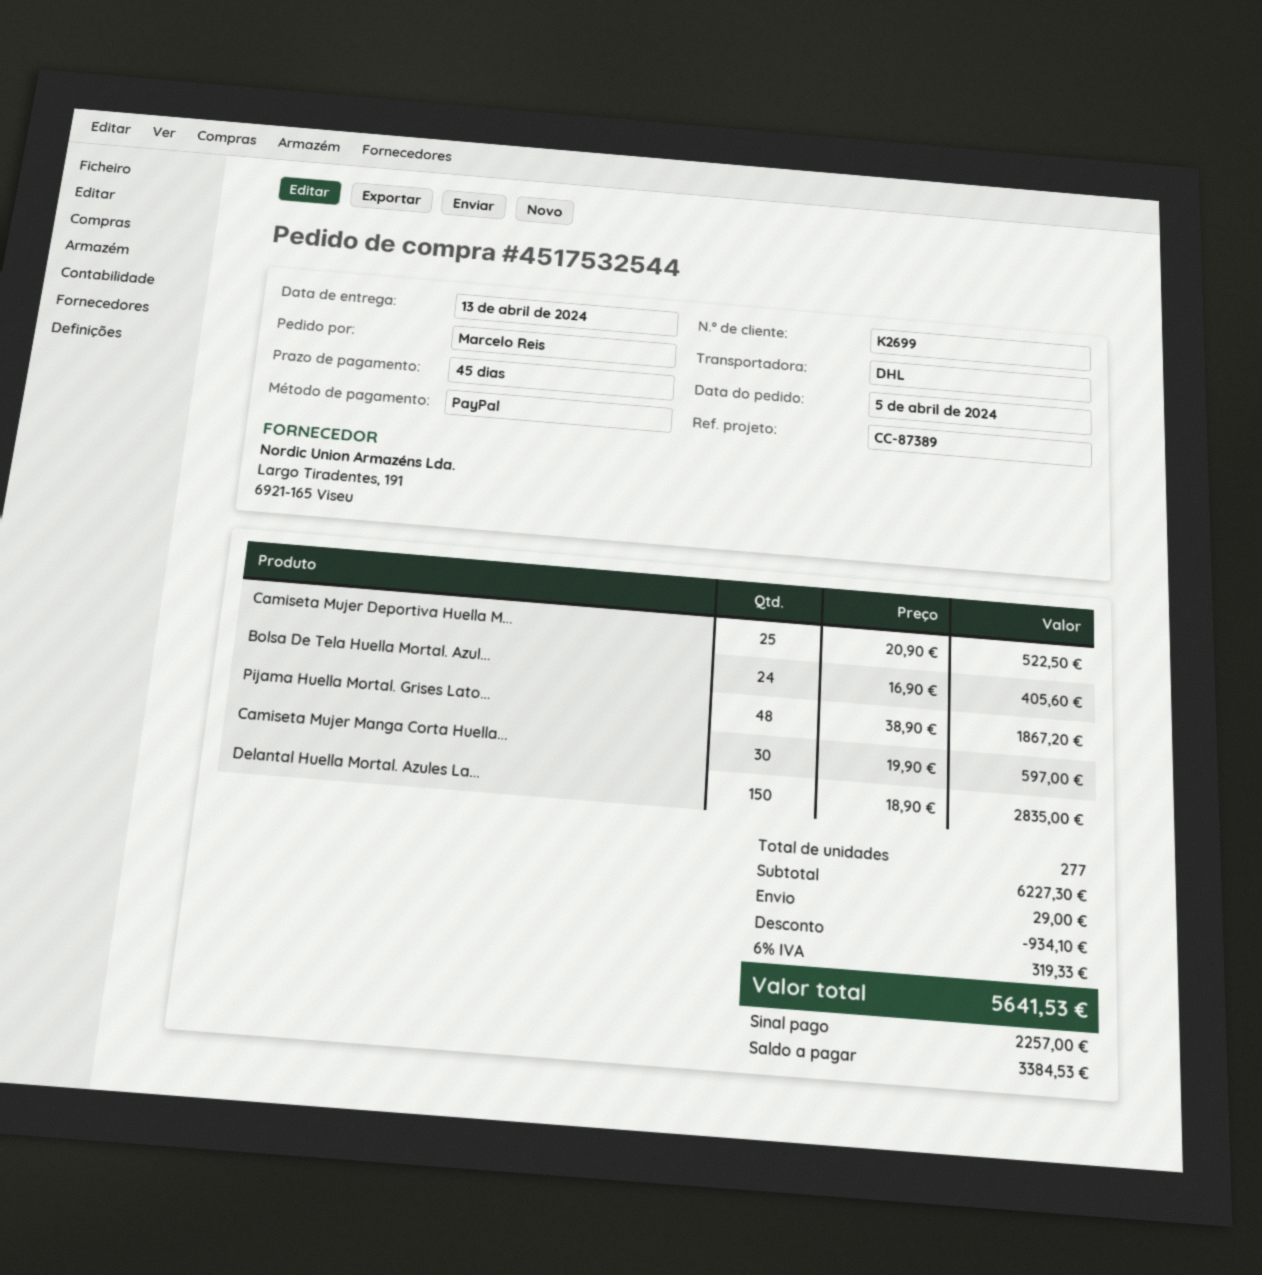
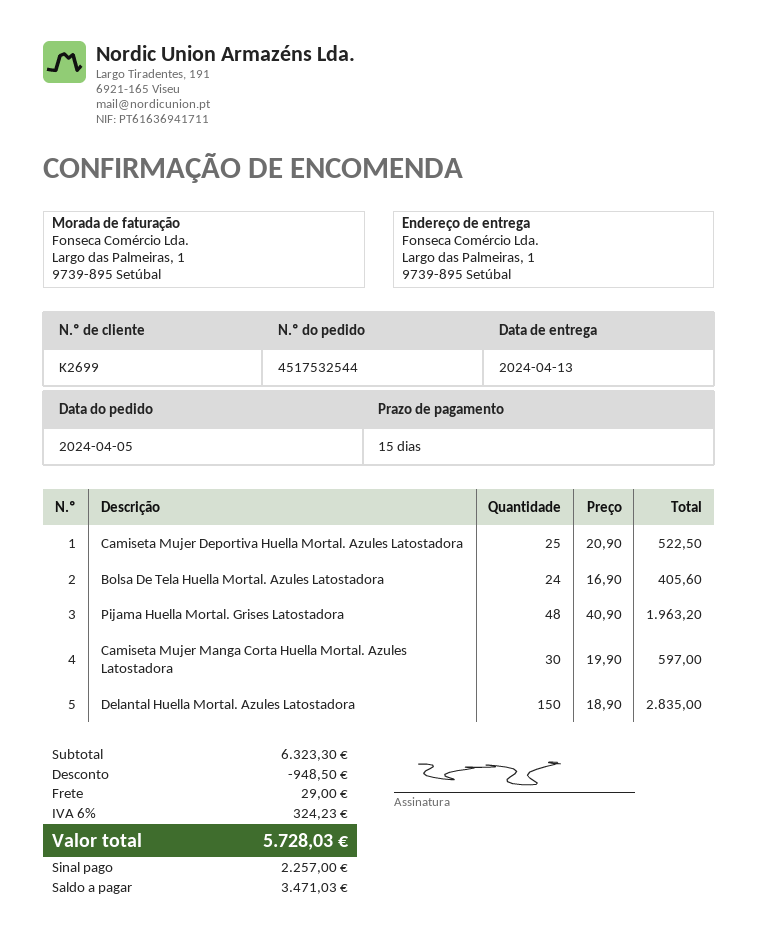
payment terms: 45 days -> 15 days
Pijama Huella Mortal. Grises Lato...: 48 x 38.90 = 1867.20 -> 48 x 40.90 = 1963.20
subtotal: 6227.30 -> 6323.30
discount: 934.10 -> 948.50
tax: 6% = 319.33 -> 6% = 324.23
total: 5641.53 -> 5728.03
balance: 3384.53 -> 3471.03

